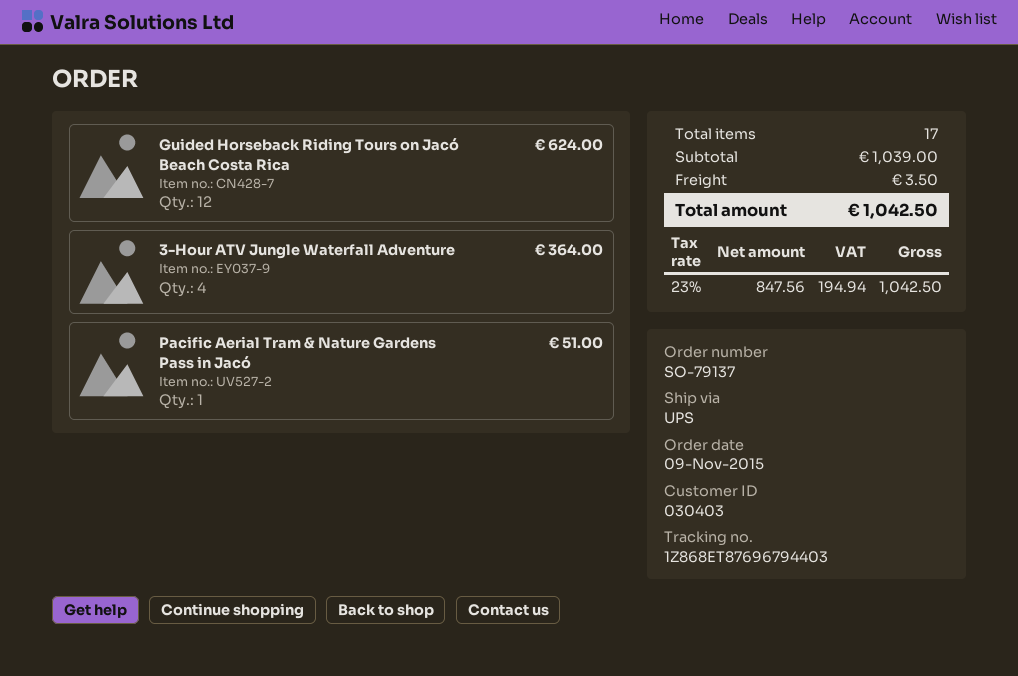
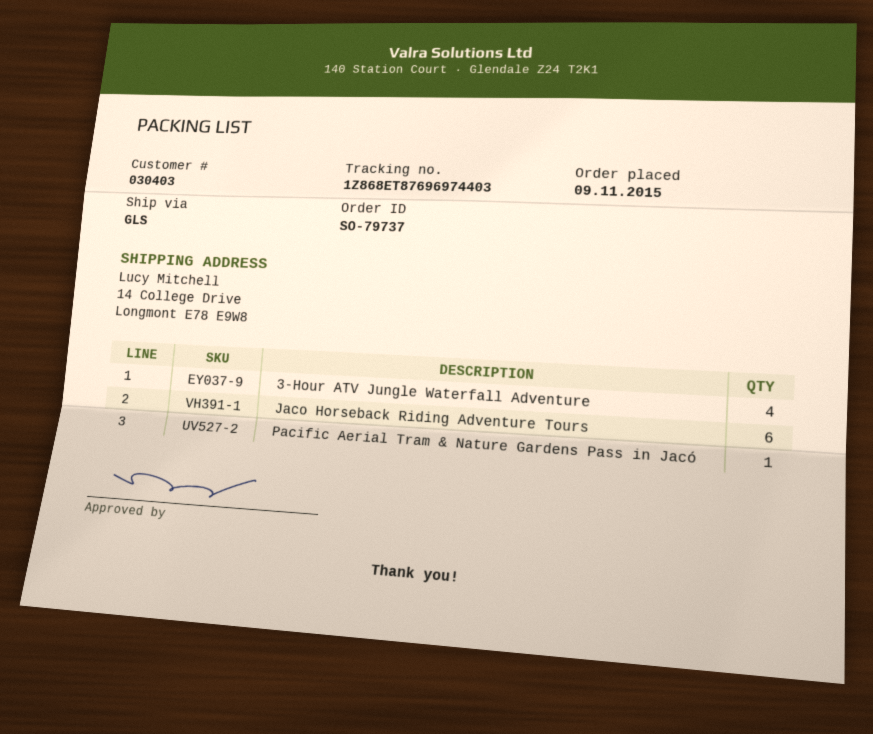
order number: SO-79137 -> SO-79737
shipping method: UPS -> GLS
tracking number: 1Z868ET87696794403 -> 1Z868ET87696974403
Guided Horseback Riding Tours on Jacó Beach Costa Rica: 12 -> none
Jaco Horseback Riding Adventure Tours: none -> 6

